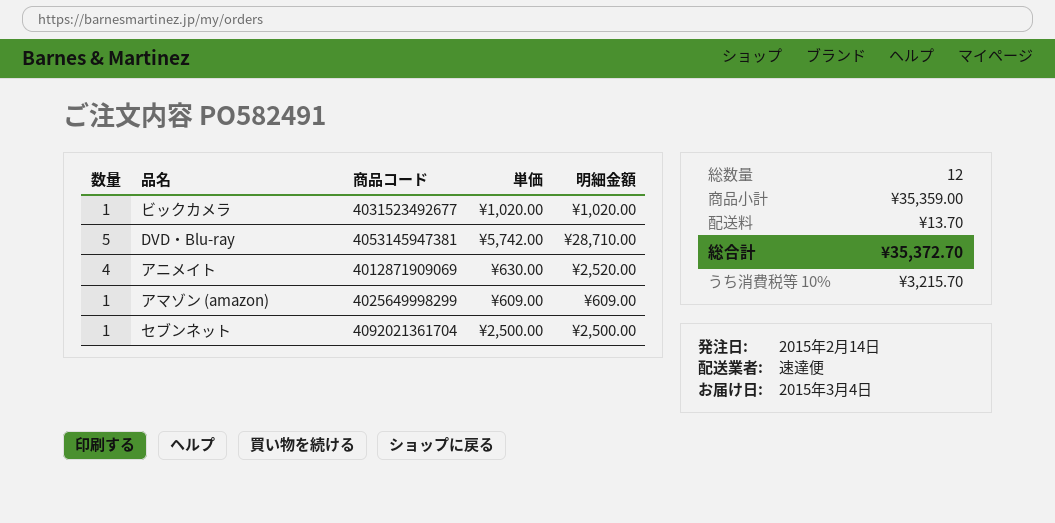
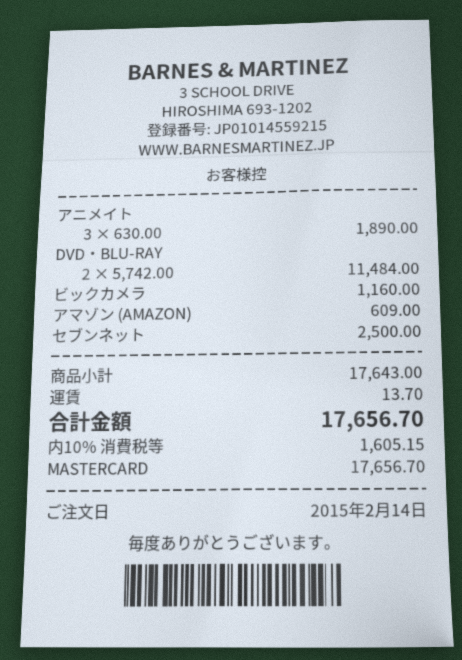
ビックカメラ: 1 x 1020.00 = 1020.00 -> 1 x 1160.00 = 1160.00
DVD・Blu-ray: 5 x 5742.00 = 28710.00 -> 2 x 5742.00 = 11484.00
アニメイト: 4 x 630.00 = 2520.00 -> 3 x 630.00 = 1890.00
subtotal: 35359.00 -> 17643.00
tax: 10% = 3215.70 -> 10% = 1605.15
total: 35372.70 -> 17656.70

